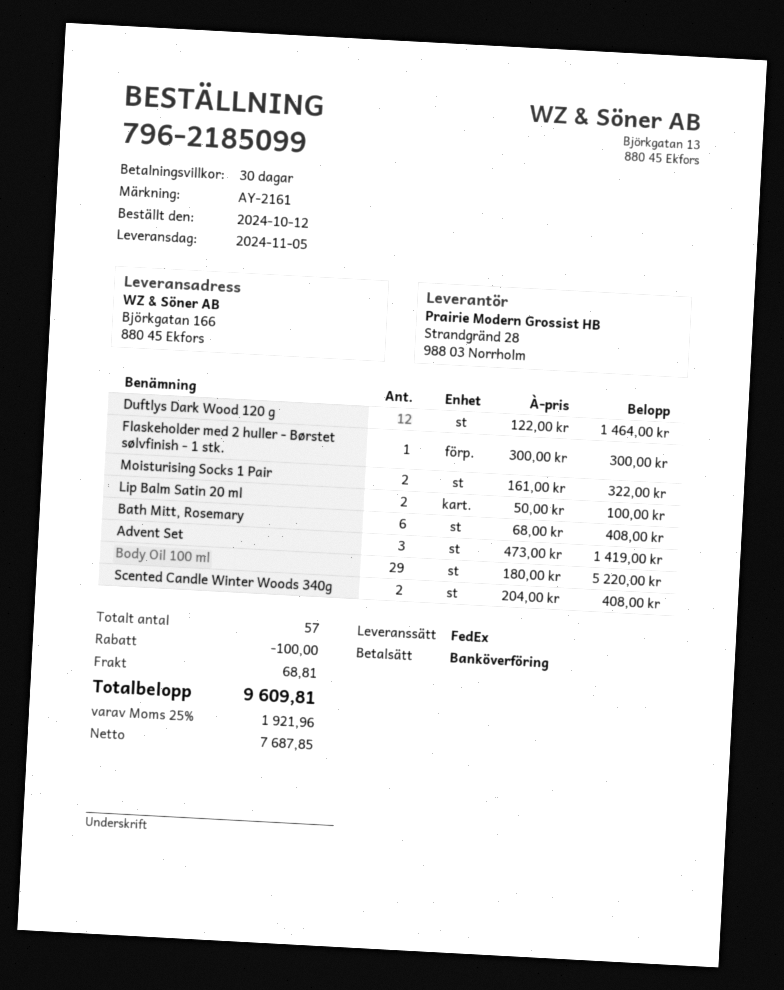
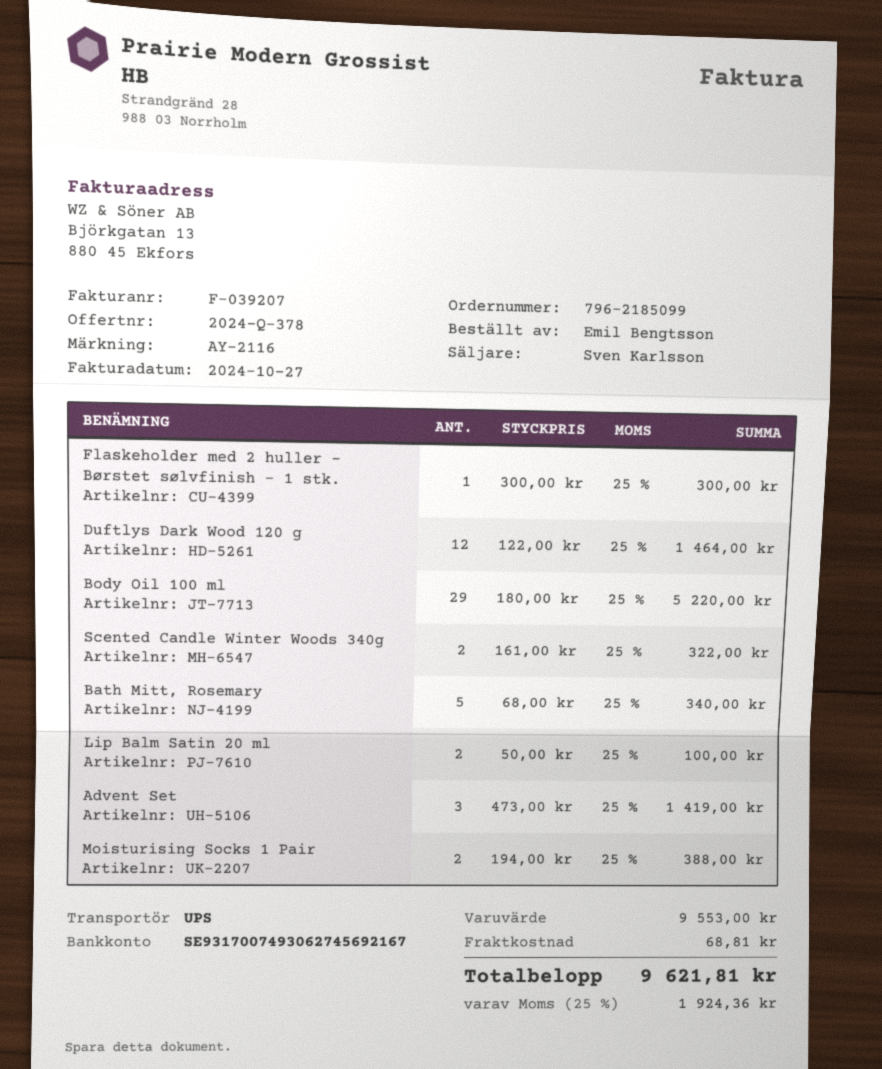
reference: AY-2161 -> AY-2116
shipping method: FedEx -> UPS
Moisturising Socks 1 Pair: 2 x 161.00 = 322.00 -> 2 x 194.00 = 388.00
Bath Mitt, Rosemary: 6 x 68.00 = 408.00 -> 5 x 68.00 = 340.00
Scented Candle Winter Woods 340g: 2 x 204.00 = 408.00 -> 2 x 161.00 = 322.00
discount: 100.00 -> none
tax: 25% = 1921.96 -> 25% = 1924.36
total: 9609.81 -> 9621.81

